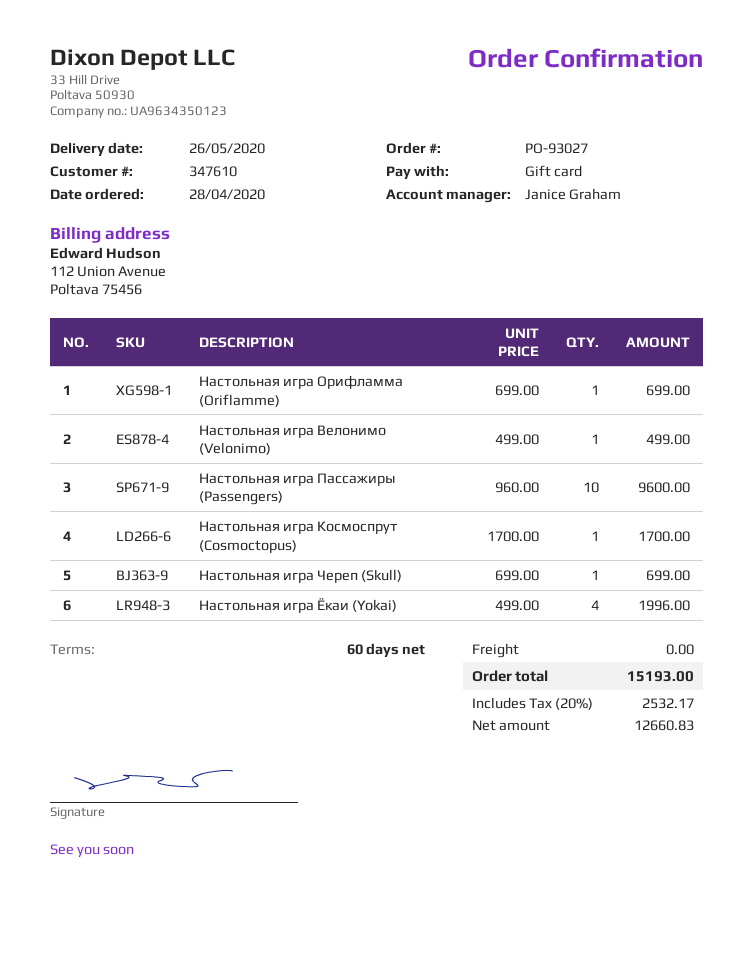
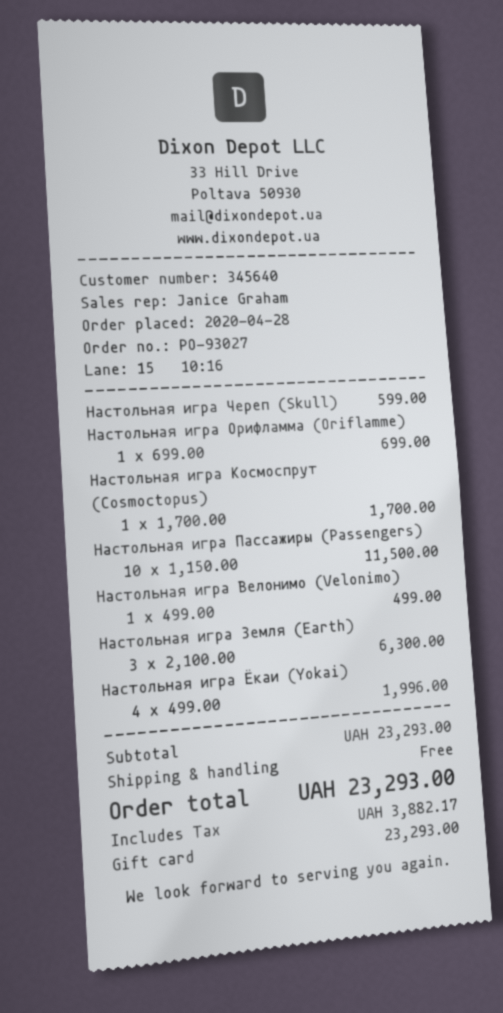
customer number: 347610 -> 345640
Настольная игра Пасcажиры (Passengers): 10 x 960.00 = 9600.00 -> 10 x 1150.00 = 11500.00
Настольная игра Череп (Skull): 1 x 699.00 = 699.00 -> 1 x 599.00 = 599.00
Настольная игра Земля (Earth): none -> 3 x 2100.00 = 6300.00
tax: 2532.17 -> 3882.17
total: 15193.00 -> 23293.00

